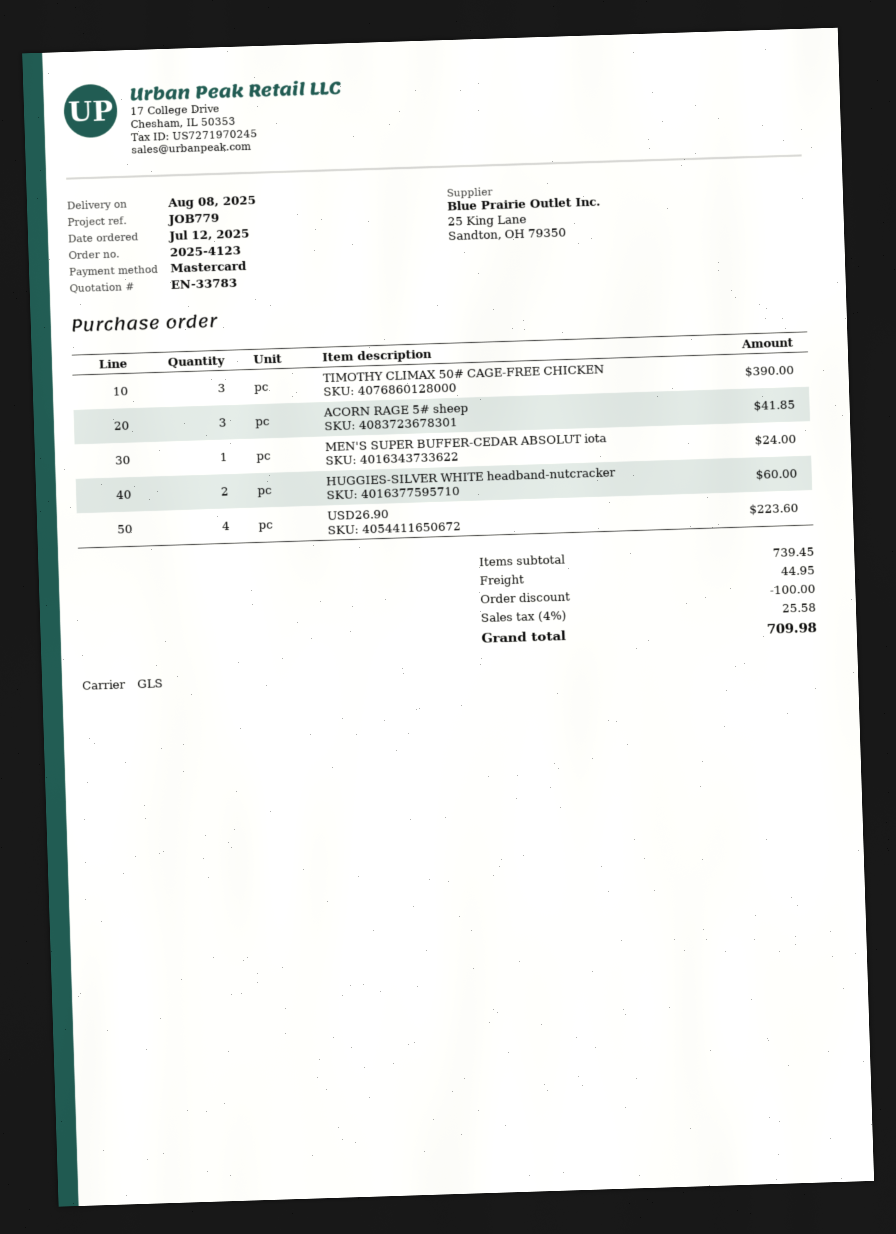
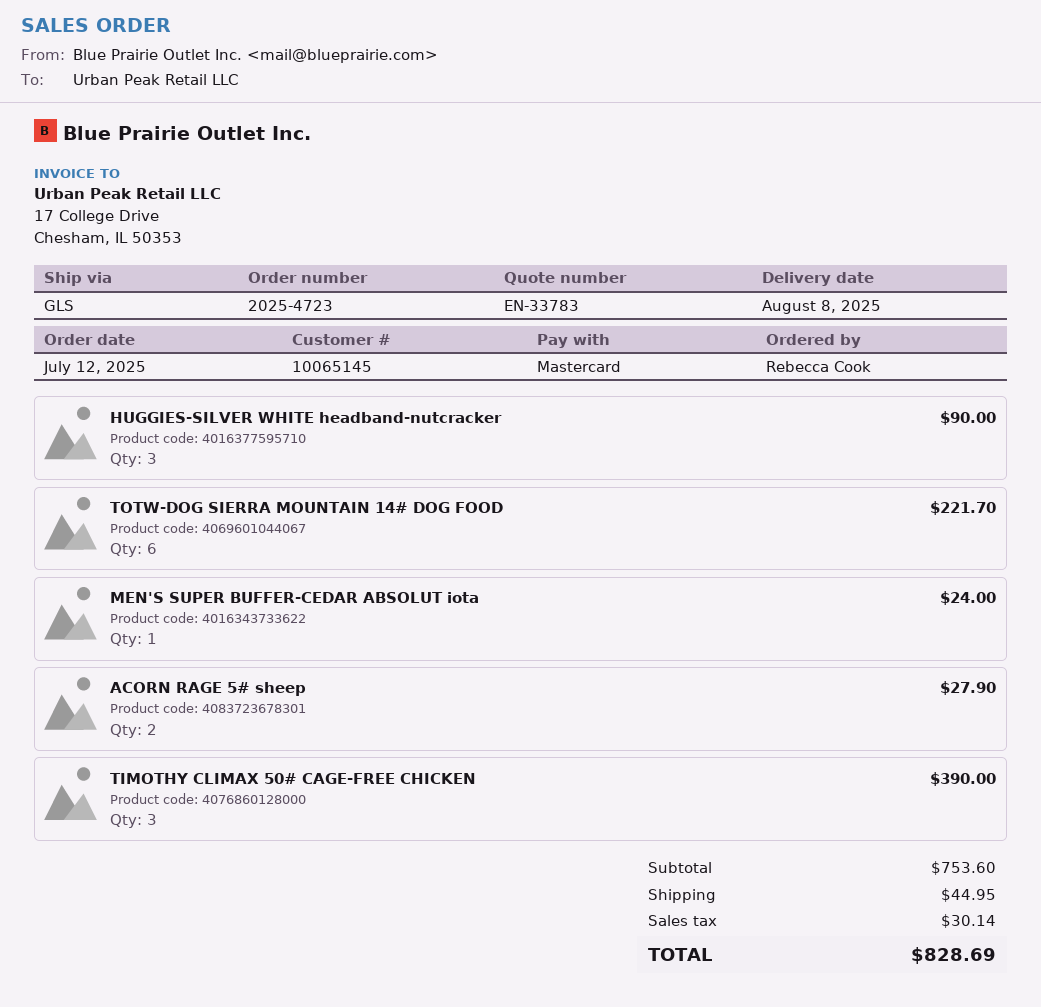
order number: 2025-4123 -> 2025-4723
ACORN RAGE 5# sheep: 3 for 41.85 -> 2 for 27.90
HUGGIES-SILVER WHITE headband-nutcracker: 2 for 60.00 -> 3 for 90.00
USD26.90: 4 for 223.60 -> none
TOTW-DOG SIERRA MOUNTAIN 14# DOG FOOD: none -> 6 for 221.70
subtotal: 739.45 -> 753.60
discount: 100.00 -> none
tax: 25.58 -> 30.14
total: 709.98 -> 828.69

